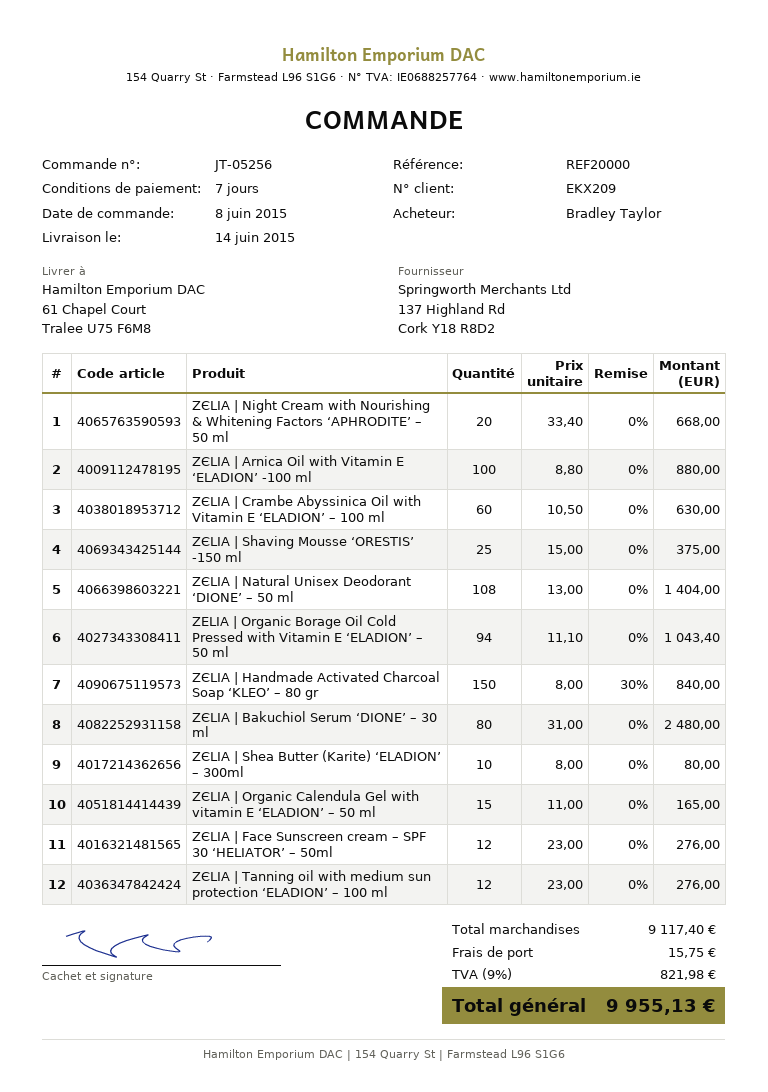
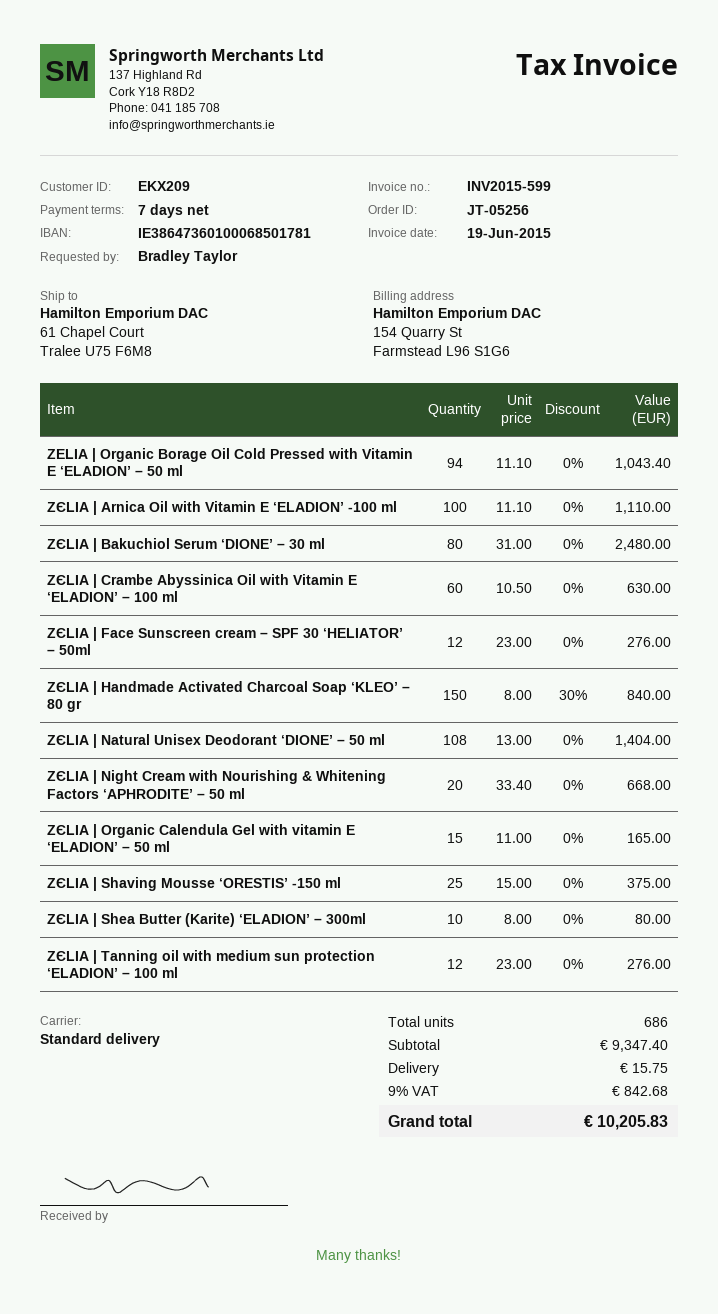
ZЄLIA | Arnica Oil with Vitamin E ‘ELADION’ -100 ml: 100 x 8.80 = 880.00 -> 100 x 11.10 = 1110.00
subtotal: 9117.40 -> 9347.40
tax: 9% = 821.98 -> 9% = 842.68
total: 9955.13 -> 10205.83

